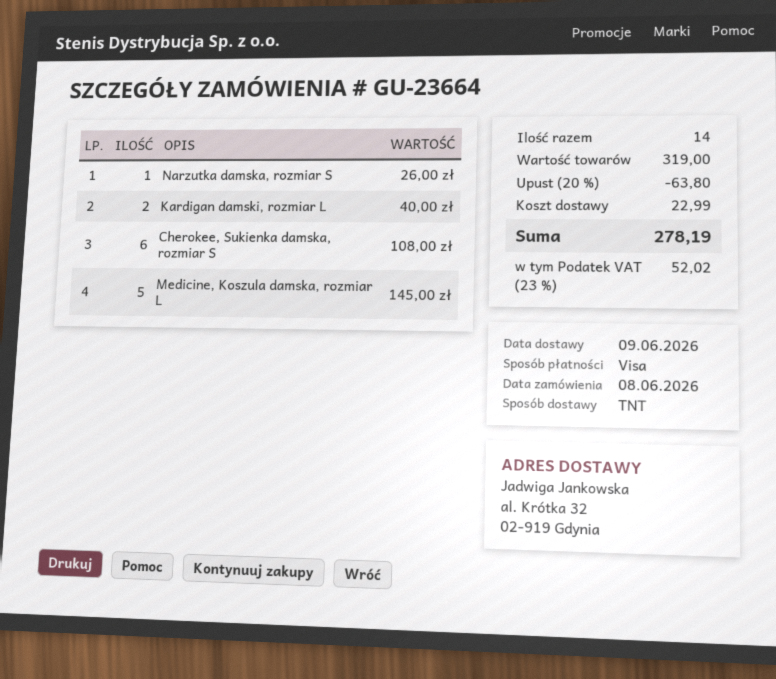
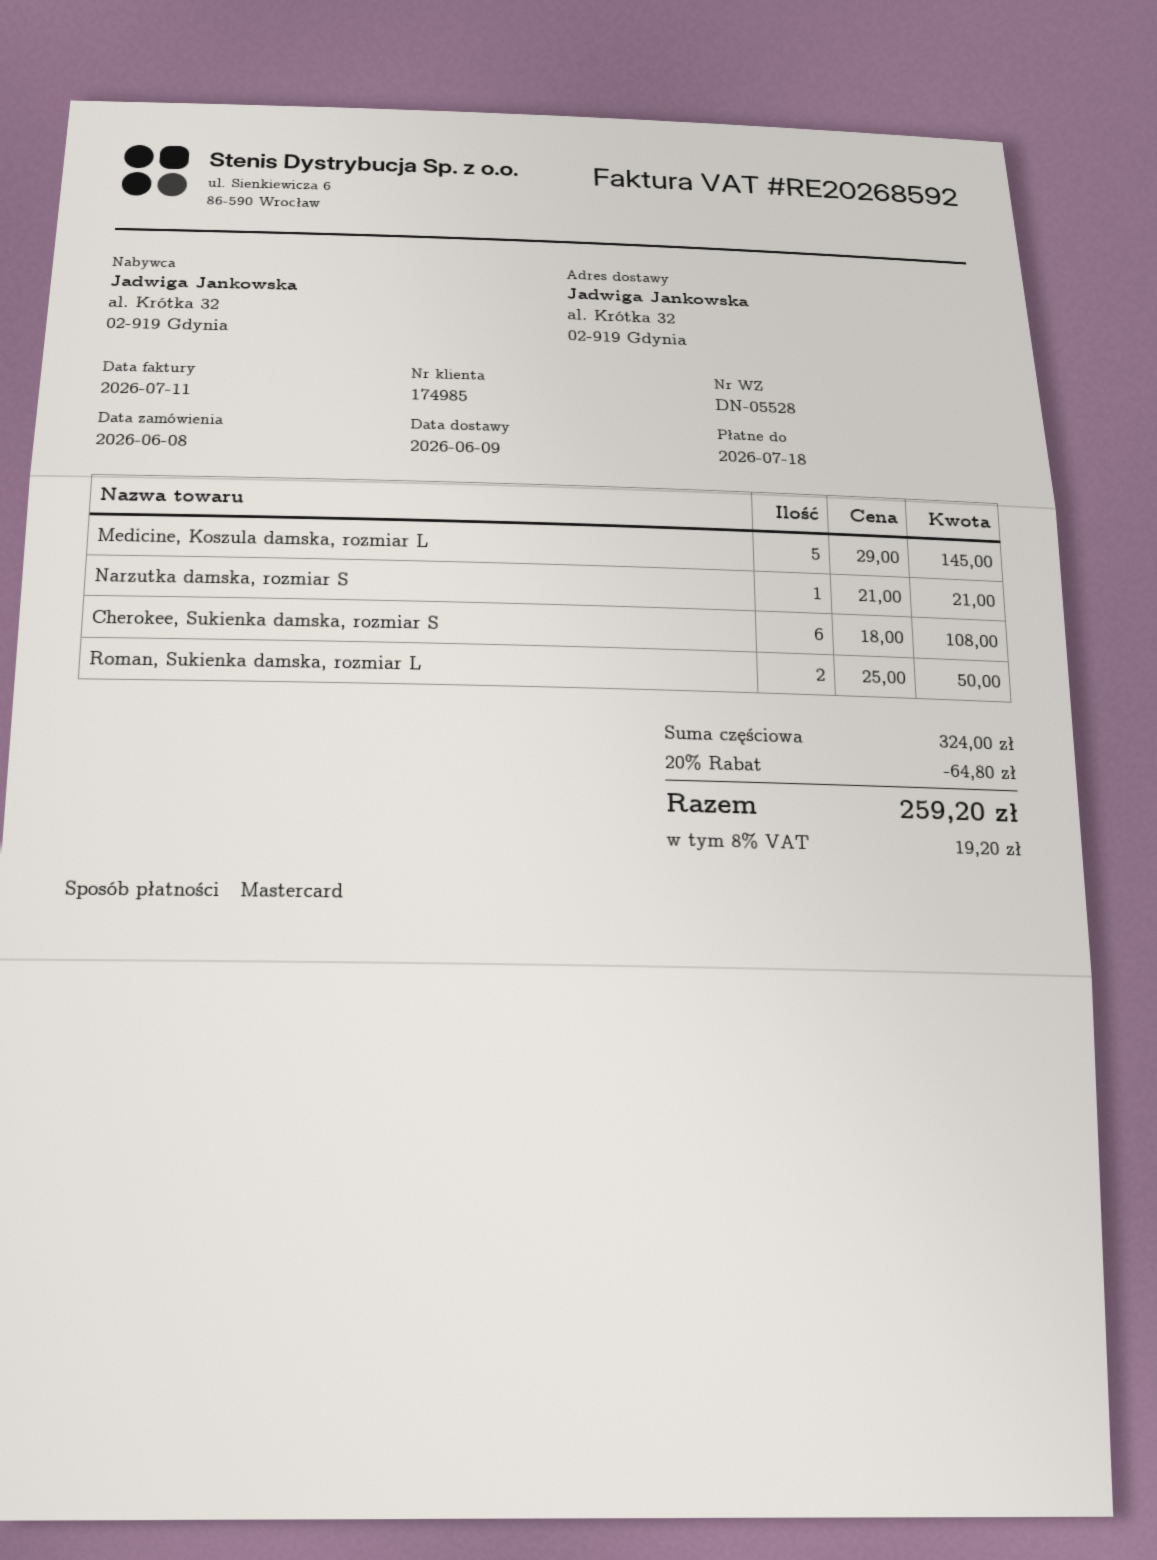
payment method: Visa -> Mastercard
Narzutka damska, rozmiar S: 1 for 26.00 -> 1 for 21.00
Kardigan damski, rozmiar L: 2 for 40.00 -> none
Roman, Sukienka damska, rozmiar L: none -> 2 for 50.00
subtotal: 319.00 -> 324.00
discount: 20% = 63.80 -> 20% = 64.80
shipping: 22.99 -> none
tax: 23% = 52.02 -> 8% = 19.20
total: 278.19 -> 259.20

